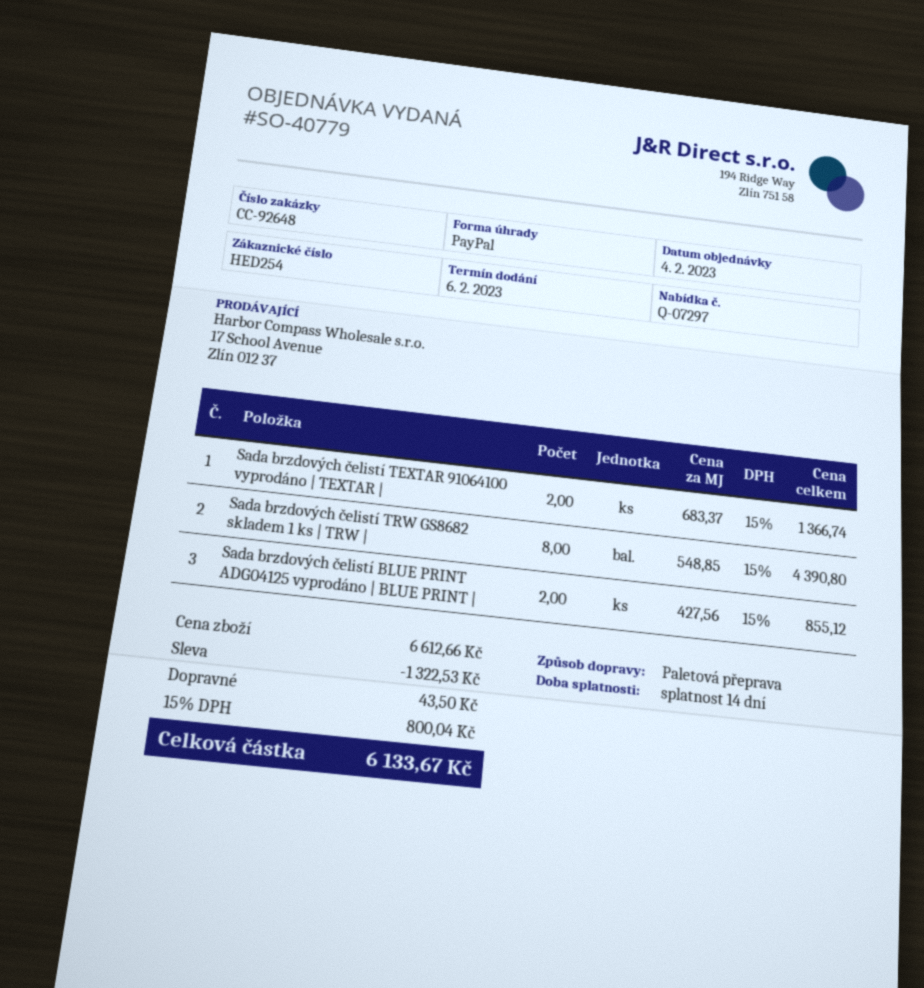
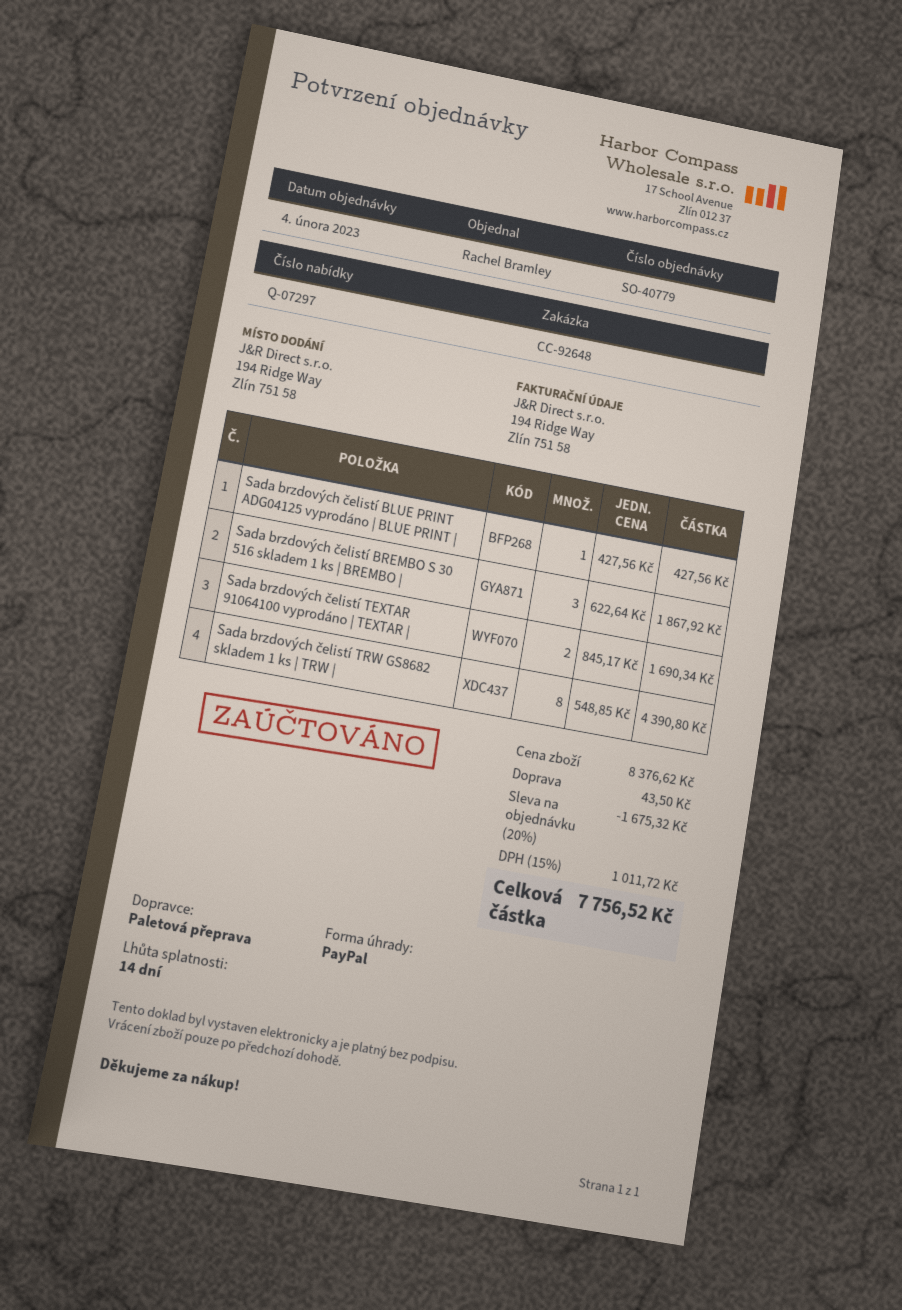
Sada brzdových čelistí TEXTAR 91064100 vyprodáno | TEXTAR |: 2 x 683.37 = 1366.74 -> 2 x 845.17 = 1690.34
Sada brzdových čelistí BLUE PRINT ADG04125 vyprodáno | BLUE PRINT |: 2 x 427.56 = 855.12 -> 1 x 427.56 = 427.56
Sada brzdových čelistí BREMBO S 30 516 skladem 1 ks | BREMBO |: none -> 3 x 622.64 = 1867.92
subtotal: 6612.66 -> 8376.62
discount: 1322.53 -> 1675.32
tax: 15% = 800.04 -> 15% = 1011.72
total: 6133.67 -> 7756.52

